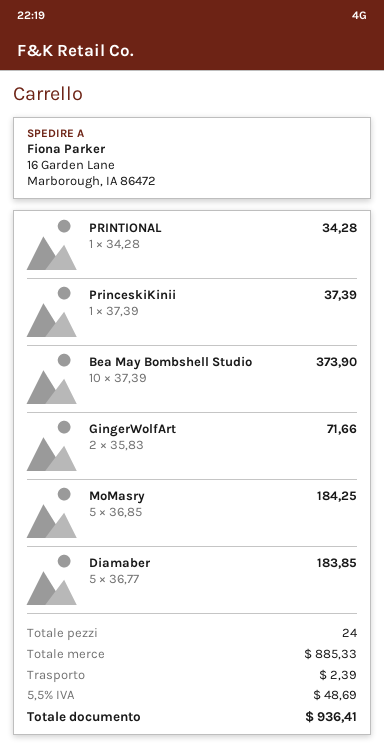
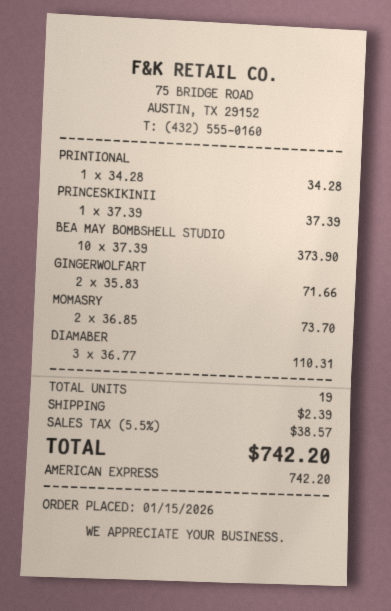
MoMasry: 5 x 36.85 = 184.25 -> 2 x 36.85 = 73.70
Diamaber: 5 x 36.77 = 183.85 -> 3 x 36.77 = 110.31
total quantity: 24 -> 19
tax: 5.5% = 48.69 -> 5.5% = 38.57
total: 936.41 -> 742.20

